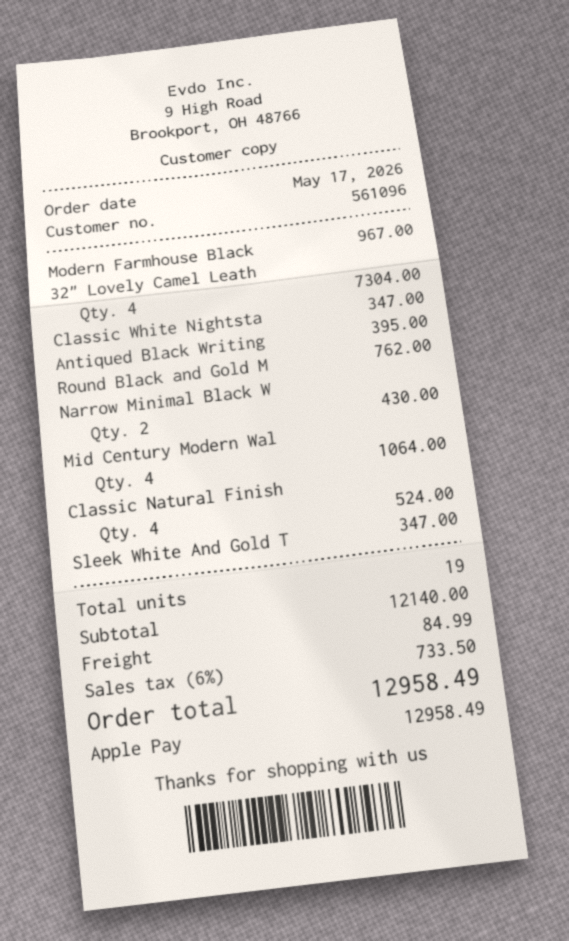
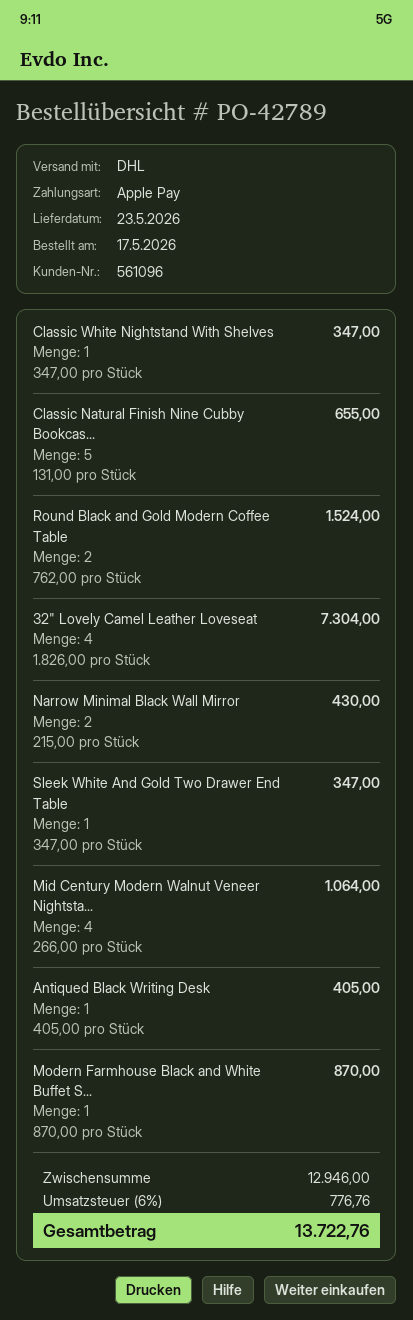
Modern Farmhouse Black: 1 for 967.00 -> 1 for 870.00
Antiqued Black Writing: 1 for 395.00 -> 1 for 405.00
Round Black and Gold M: 1 for 762.00 -> 2 for 1524.00
Classic Natural Finish: 4 for 524.00 -> 5 for 655.00
subtotal: 12140.00 -> 12946.00
shipping: 84.99 -> none
tax: 6% = 733.50 -> 6% = 776.76
total: 12958.49 -> 13722.76

